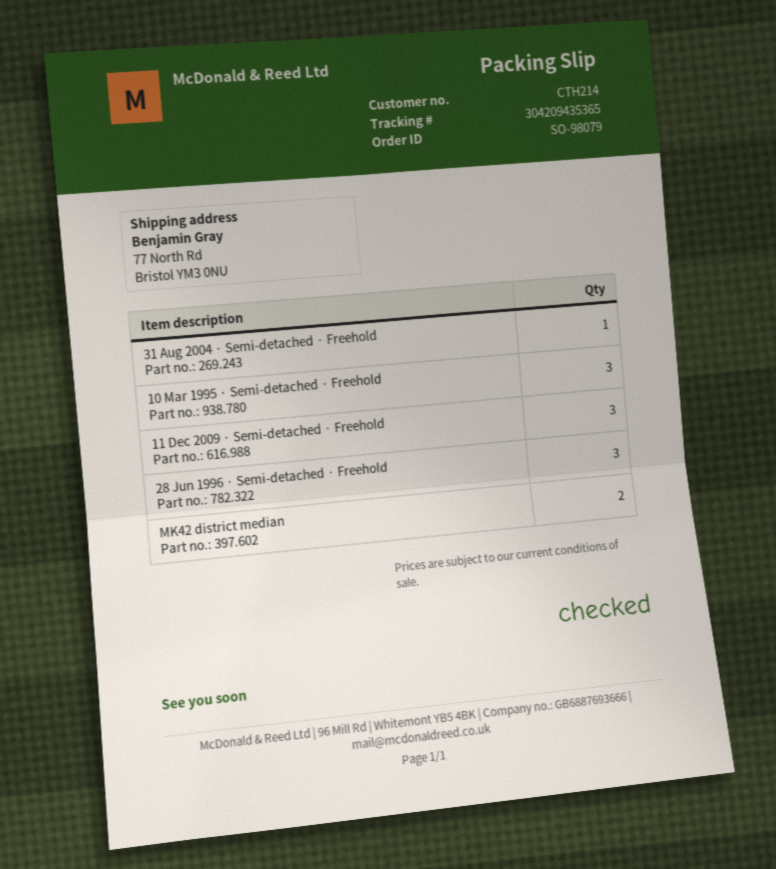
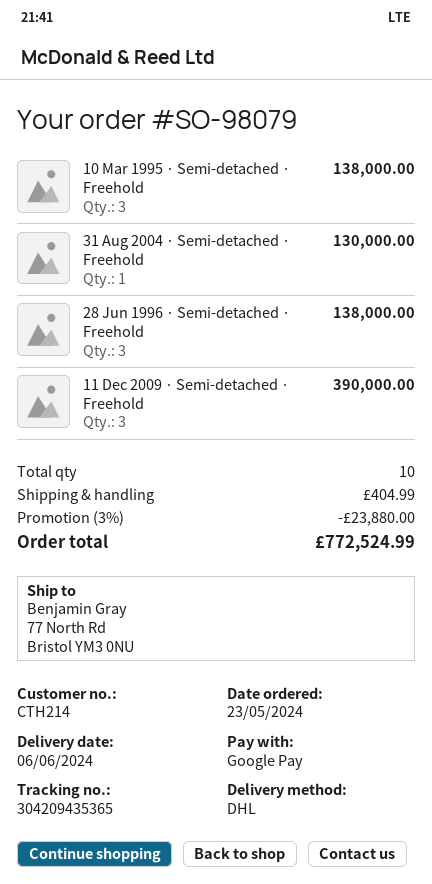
MK42 district median: 2 -> none

